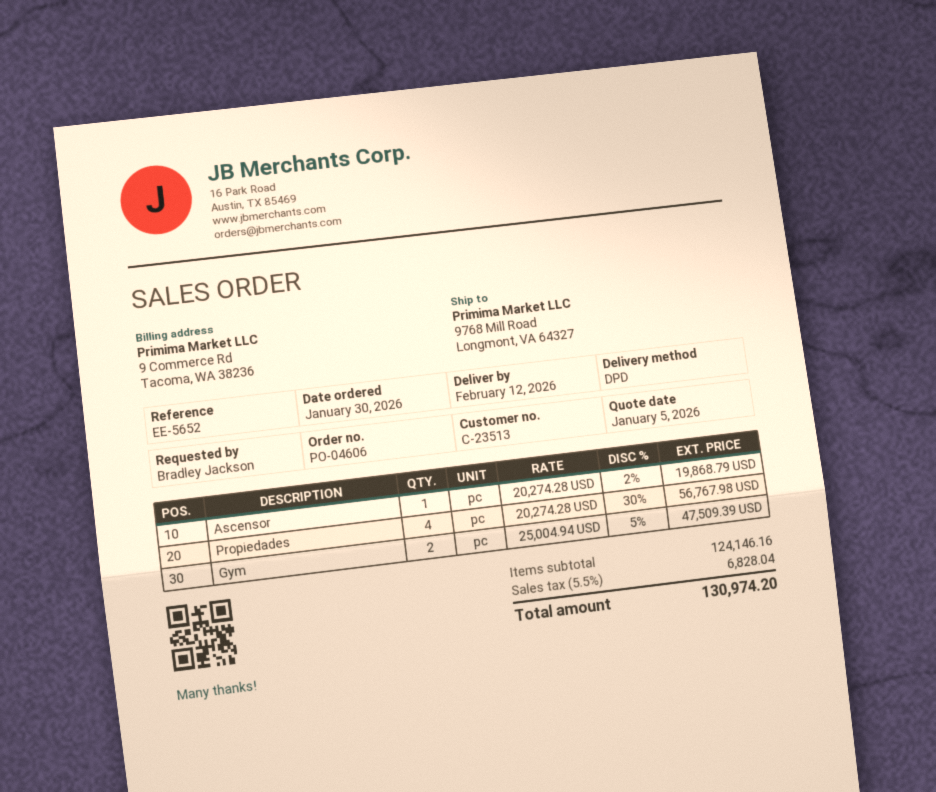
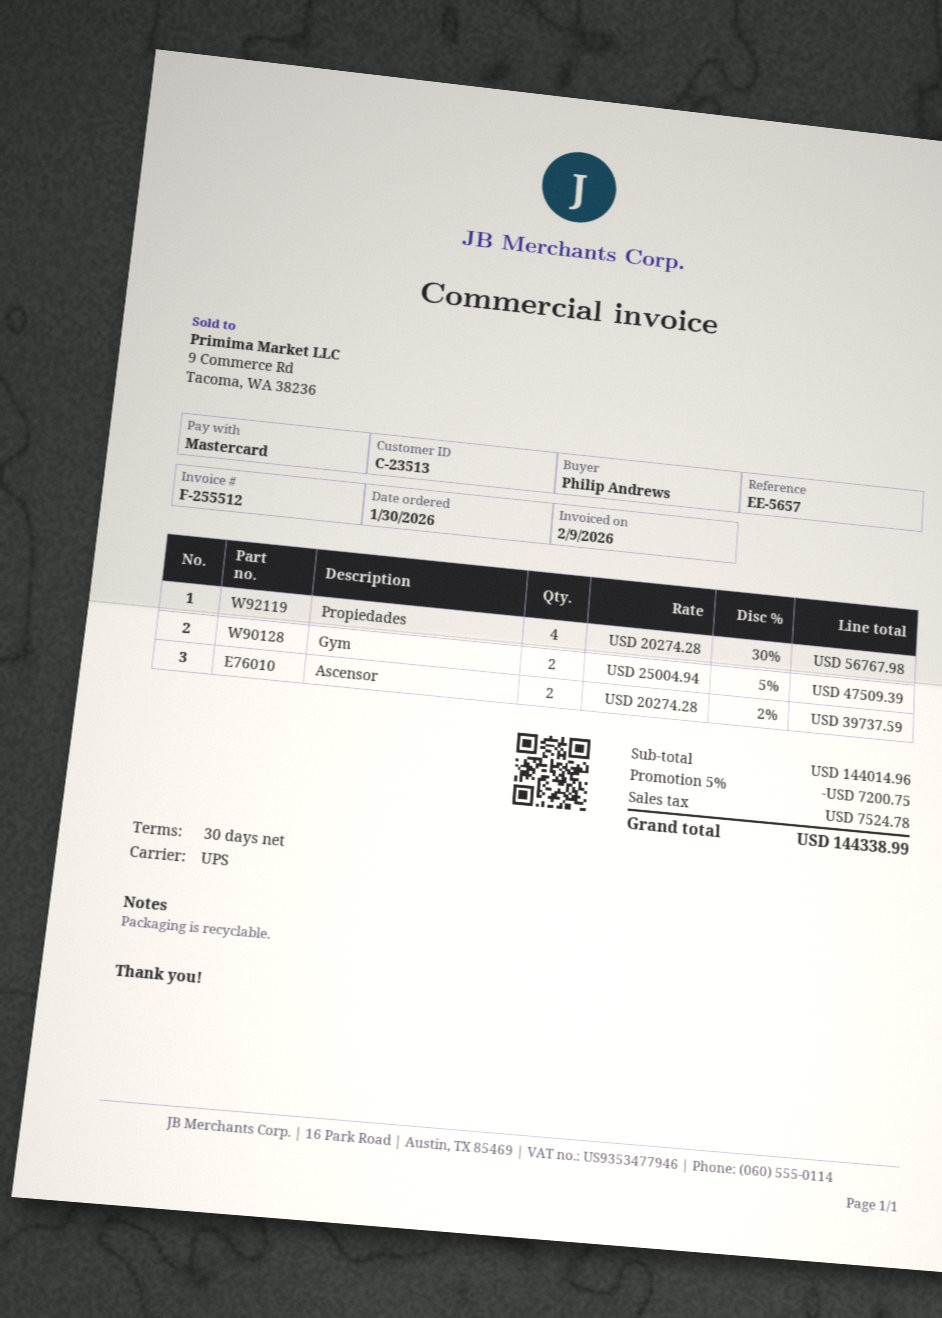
reference: EE-5652 -> EE-5657
ordered by: Bradley Jackson -> Philip Andrews
shipping method: DPD -> UPS
Ascensor: 1 x 20274.28 - 2% = 19868.79 -> 2 x 20274.28 - 2% = 39737.59
subtotal: 124146.16 -> 144014.96
discount: none -> 5% = 7200.75
tax: 6828.04 -> 7524.78
total: 130974.20 -> 144338.99

